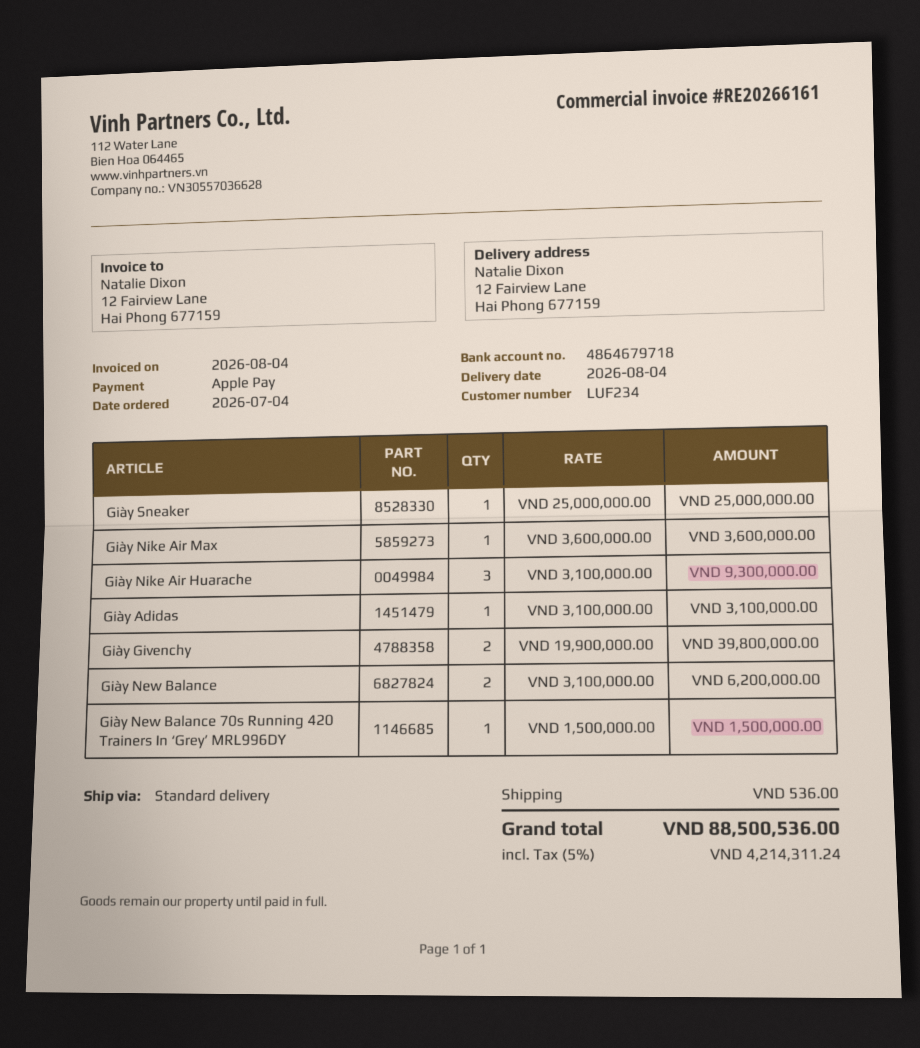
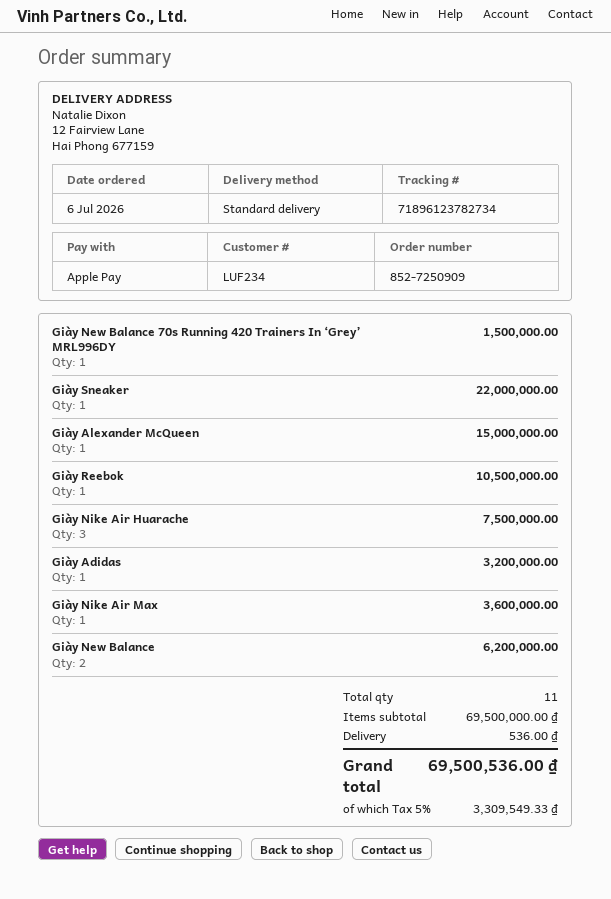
order date: 2026-07-04 -> 2026-07-06
Giày Sneaker: 1 for 25000000.00 -> 1 for 22000000.00
Giày Nike Air Huarache: 3 for 9300000.00 -> 3 for 7500000.00
Giày Adidas: 1 for 3100000.00 -> 1 for 3200000.00
Giày Givenchy: 2 for 39800000.00 -> none
Giày Alexander McQueen: none -> 1 for 15000000.00
Giày Reebok: none -> 1 for 10500000.00
tax: 5% = 4214311.24 -> 5% = 3309549.33
total: 88500536.00 -> 69500536.00

